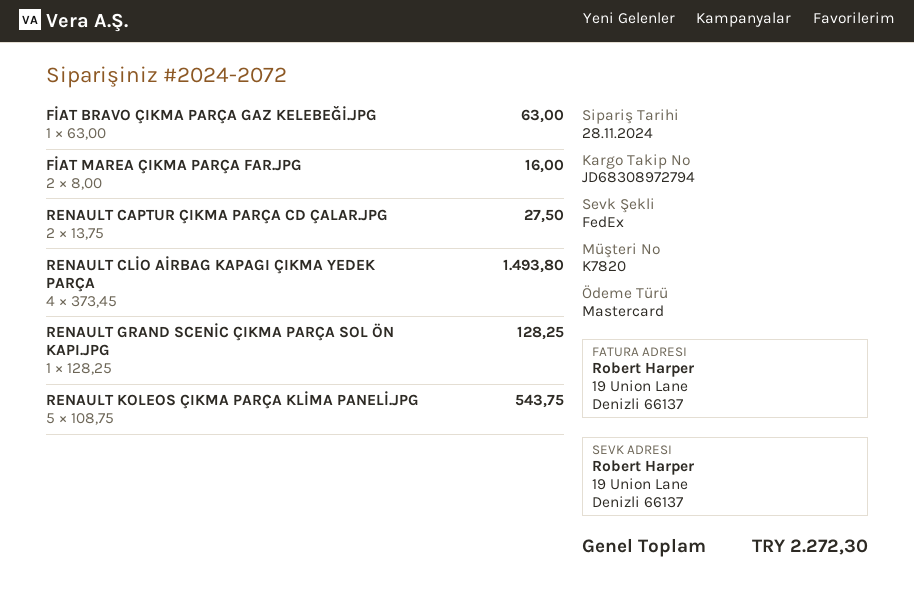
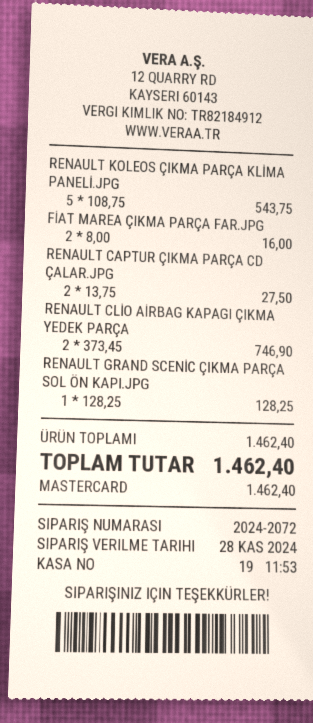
FİAT BRAVO ÇIKMA PARÇA GAZ KELEBEĞİ.JPG: 1 x 63.00 = 63.00 -> none
RENAULT CLİO AİRBAG KAPAGI ÇIKMA YEDEK PARÇA: 4 x 373.45 = 1493.80 -> 2 x 373.45 = 746.90
total: 2272.30 -> 1462.40

